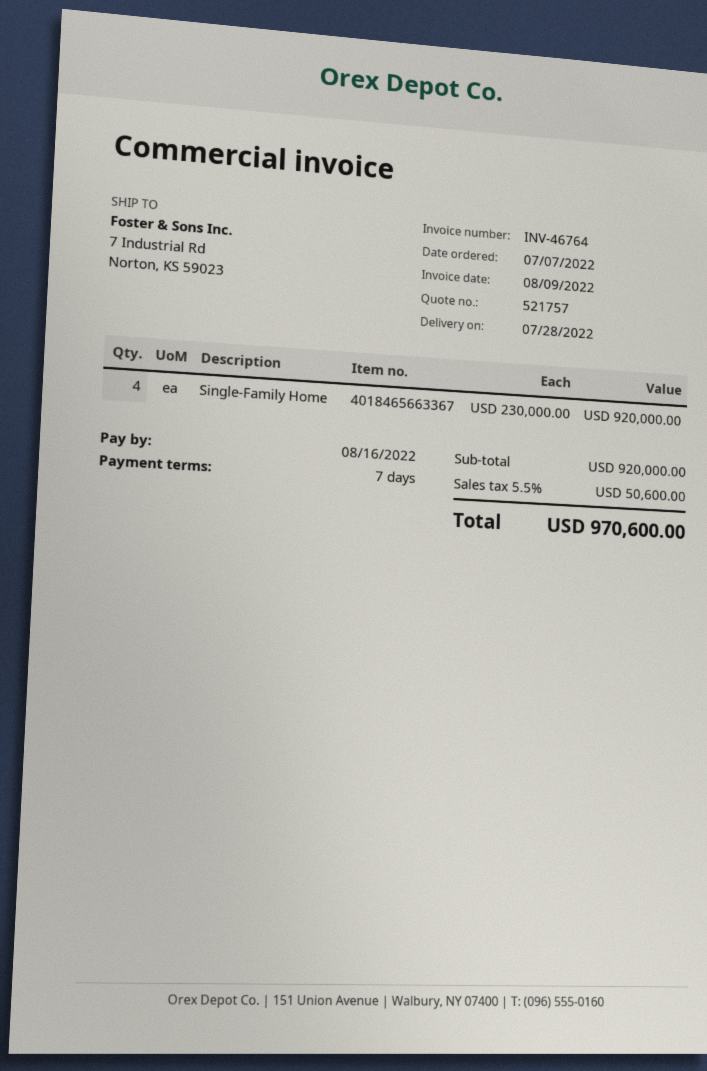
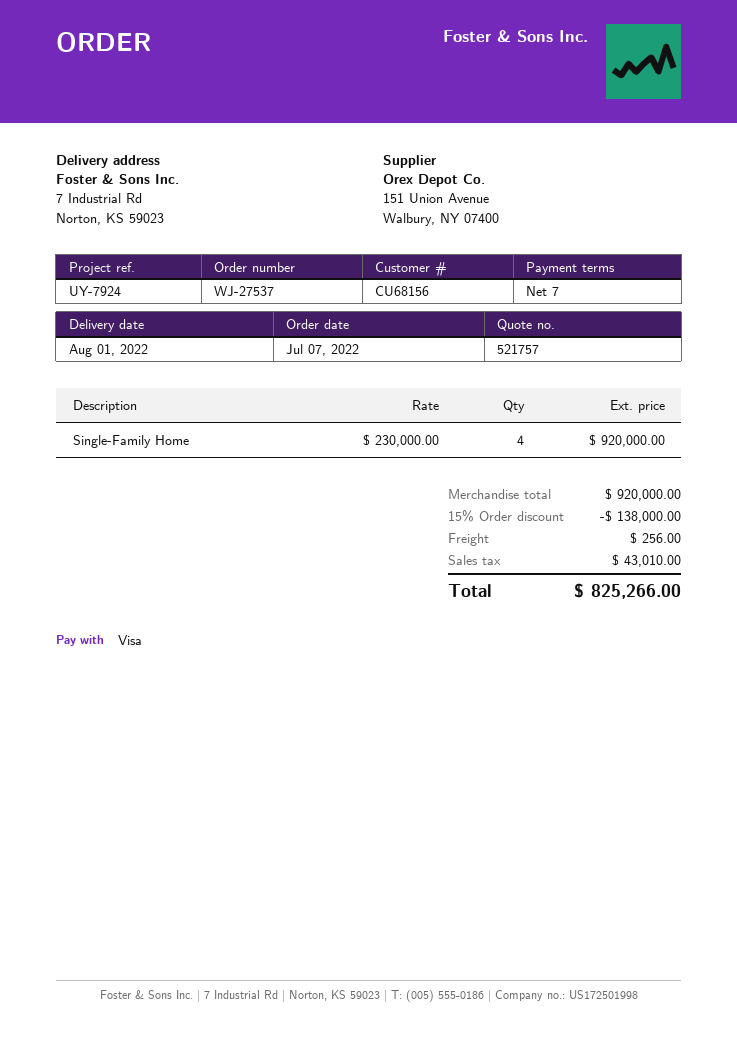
delivery date: 2022-07-28 -> 2022-08-01
discount: none -> 15% = 138000.00
shipping: none -> 256.00
tax: 50600.00 -> 43010.00
total: 970600.00 -> 825266.00

